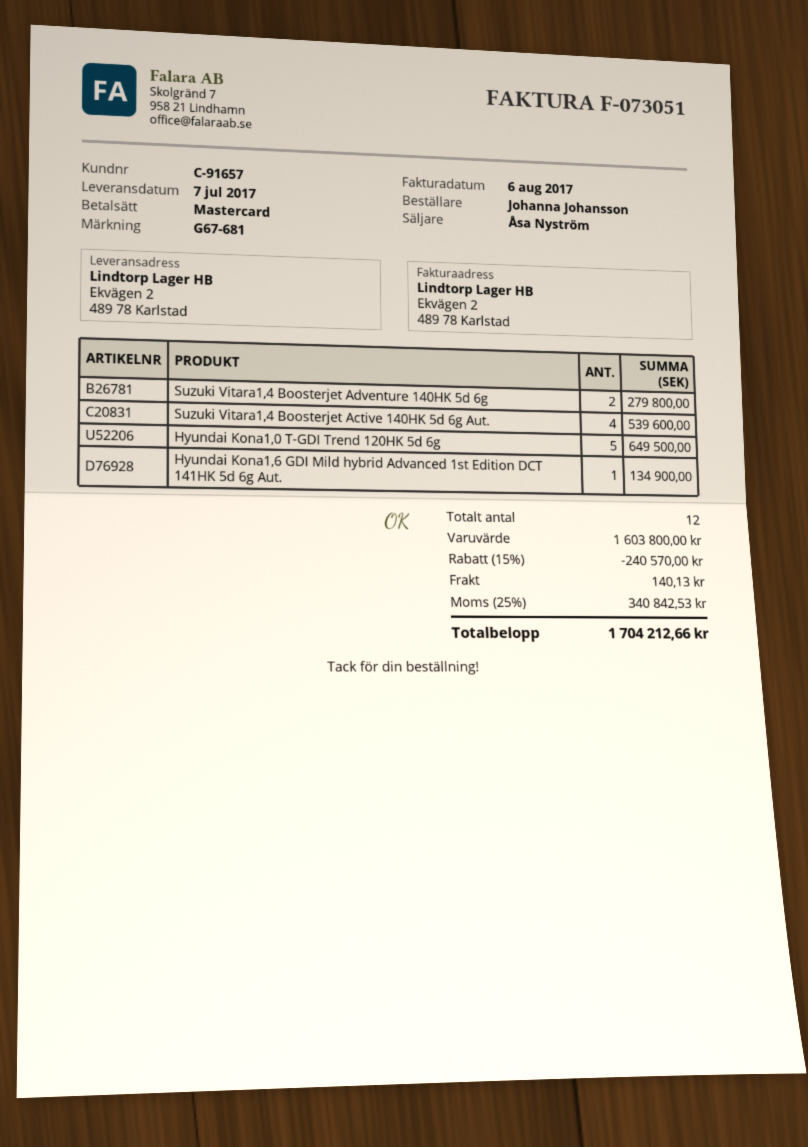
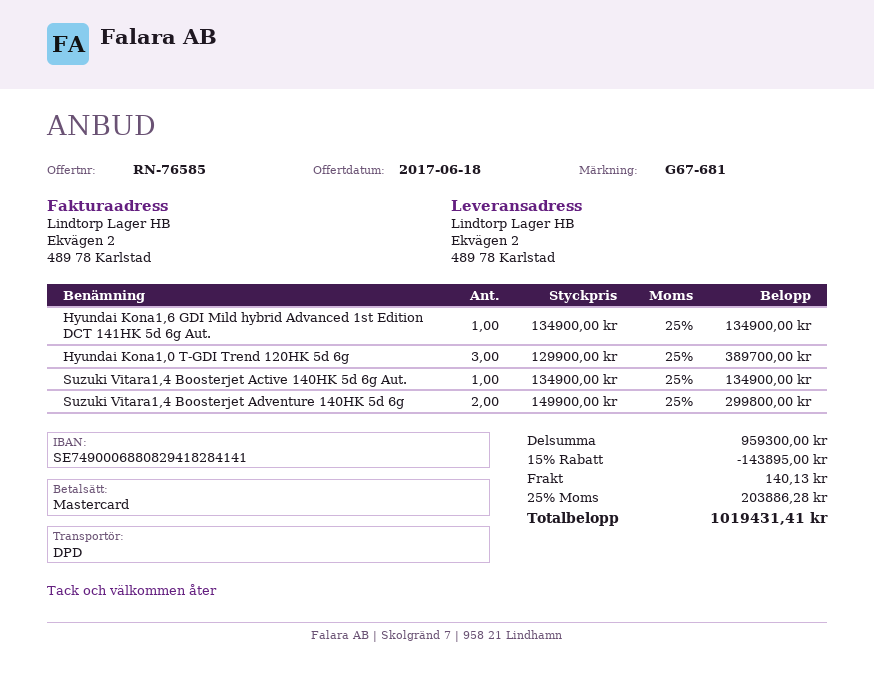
Suzuki Vitara1,4 Boosterjet Adventure 140HK 5d 6g: 2 for 279800.00 -> 2 for 299800.00
Suzuki Vitara1,4 Boosterjet Active 140HK 5d 6g Aut.: 4 for 539600.00 -> 1 for 134900.00
Hyundai Kona1,0 T-GDI Trend 120HK 5d 6g: 5 for 649500.00 -> 3 for 389700.00
subtotal: 1603800.00 -> 959300.00
discount: 15% = 240570.00 -> 15% = 143895.00
tax: 25% = 340842.53 -> 25% = 203886.28
total: 1704212.66 -> 1019431.41

